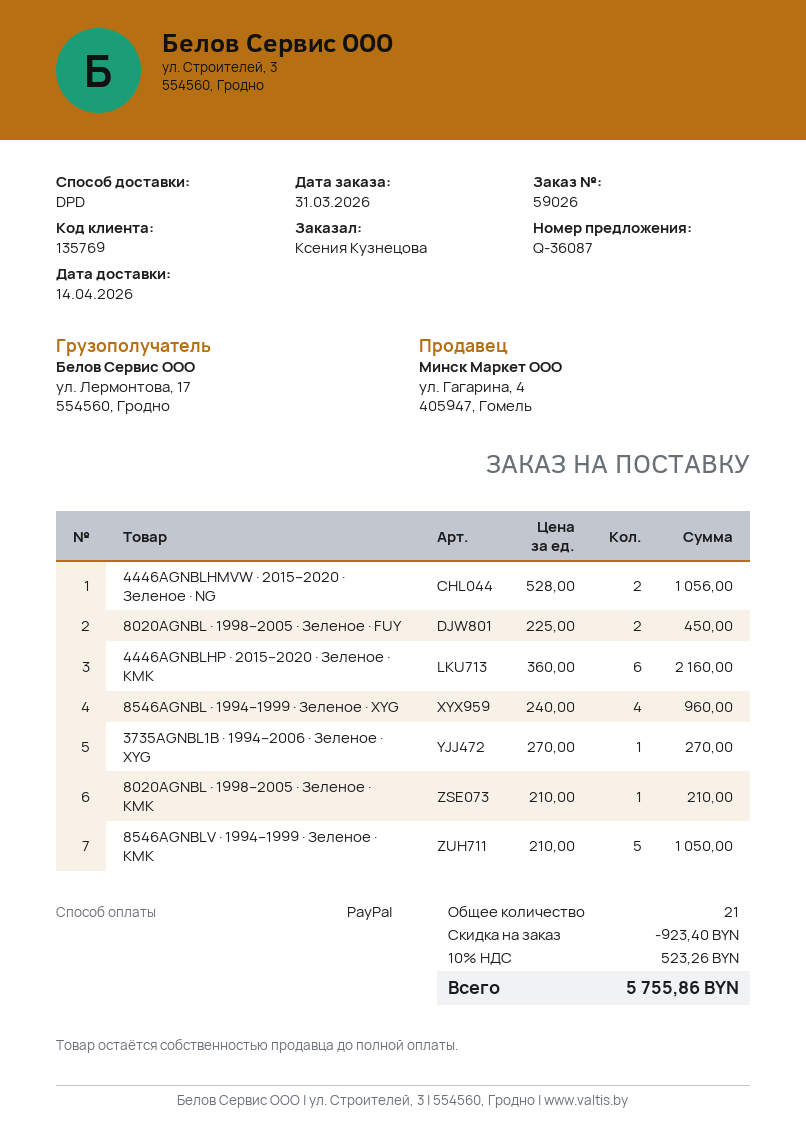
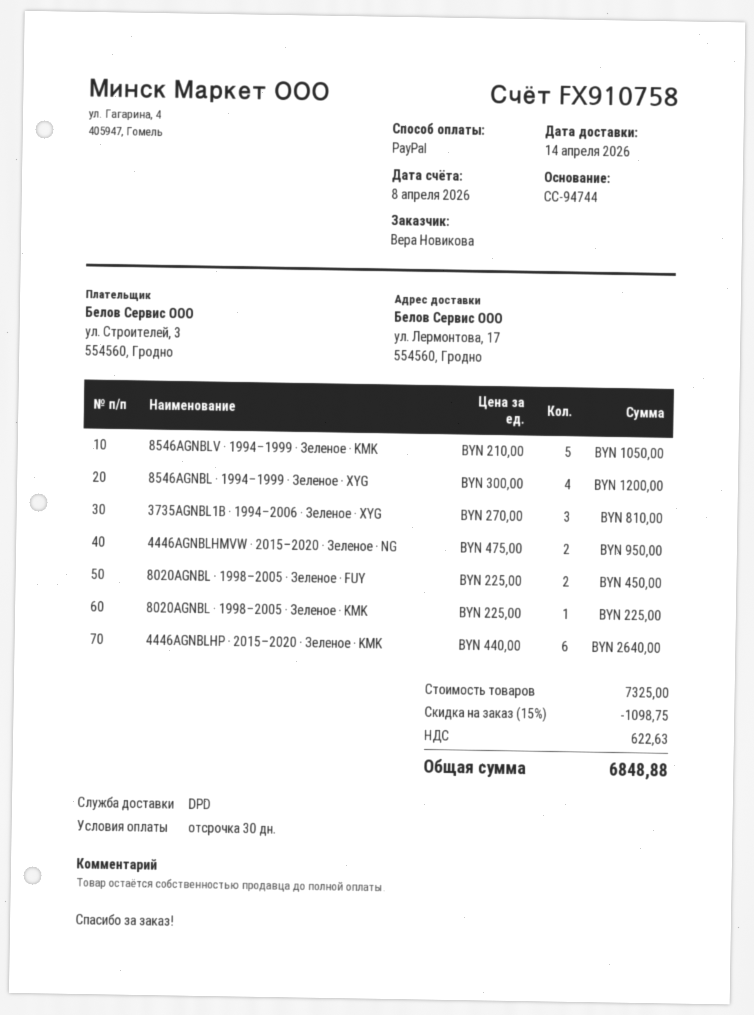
ordered by: Ксения Кузнецова -> Вера Новикова
4446AGNBLHMVW · 2015–2020 · Зеленое · NG: 2 x 528.00 = 1056.00 -> 2 x 475.00 = 950.00
4446AGNBLHP · 2015–2020 · Зеленое · KMK: 6 x 360.00 = 2160.00 -> 6 x 440.00 = 2640.00
8546AGNBL · 1994–1999 · Зеленое · XYG: 4 x 240.00 = 960.00 -> 4 x 300.00 = 1200.00
3735AGNBL1B · 1994–2006 · Зеленое · XYG: 1 x 270.00 = 270.00 -> 3 x 270.00 = 810.00
8020AGNBL · 1998–2005 · Зеленое · KMK: 1 x 210.00 = 210.00 -> 1 x 225.00 = 225.00
discount: 923.40 -> 1098.75
tax: 523.26 -> 622.63
total: 5755.86 -> 6848.88

